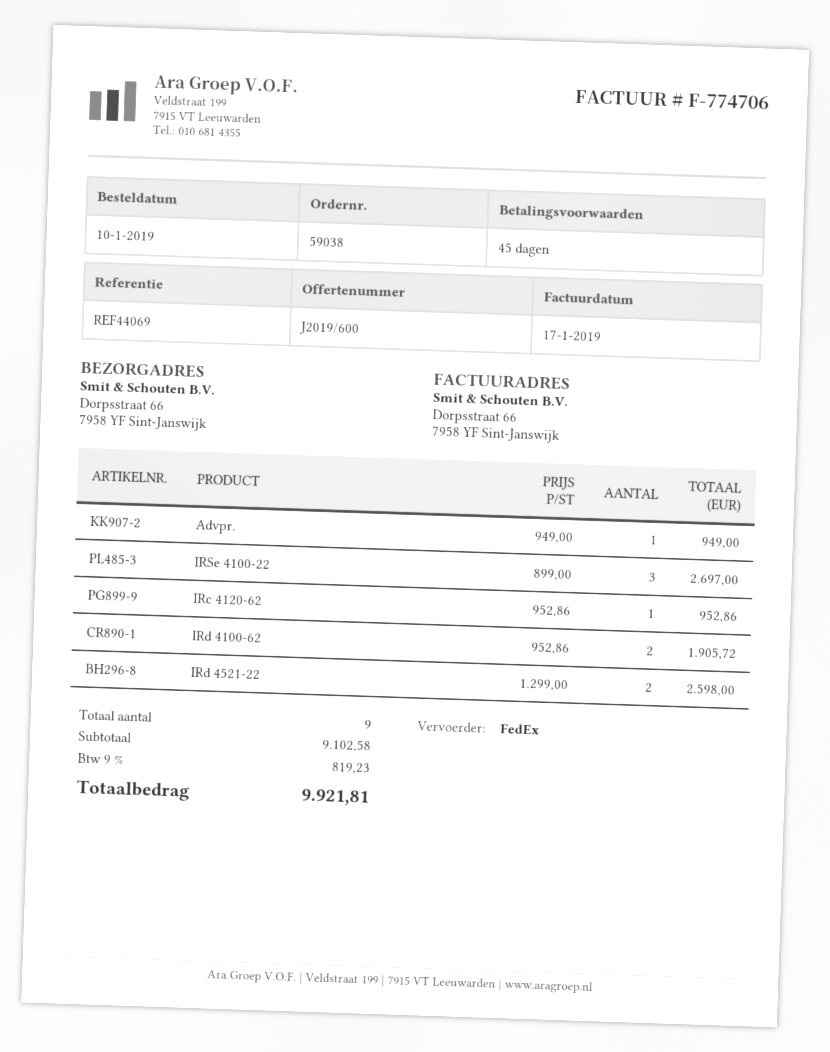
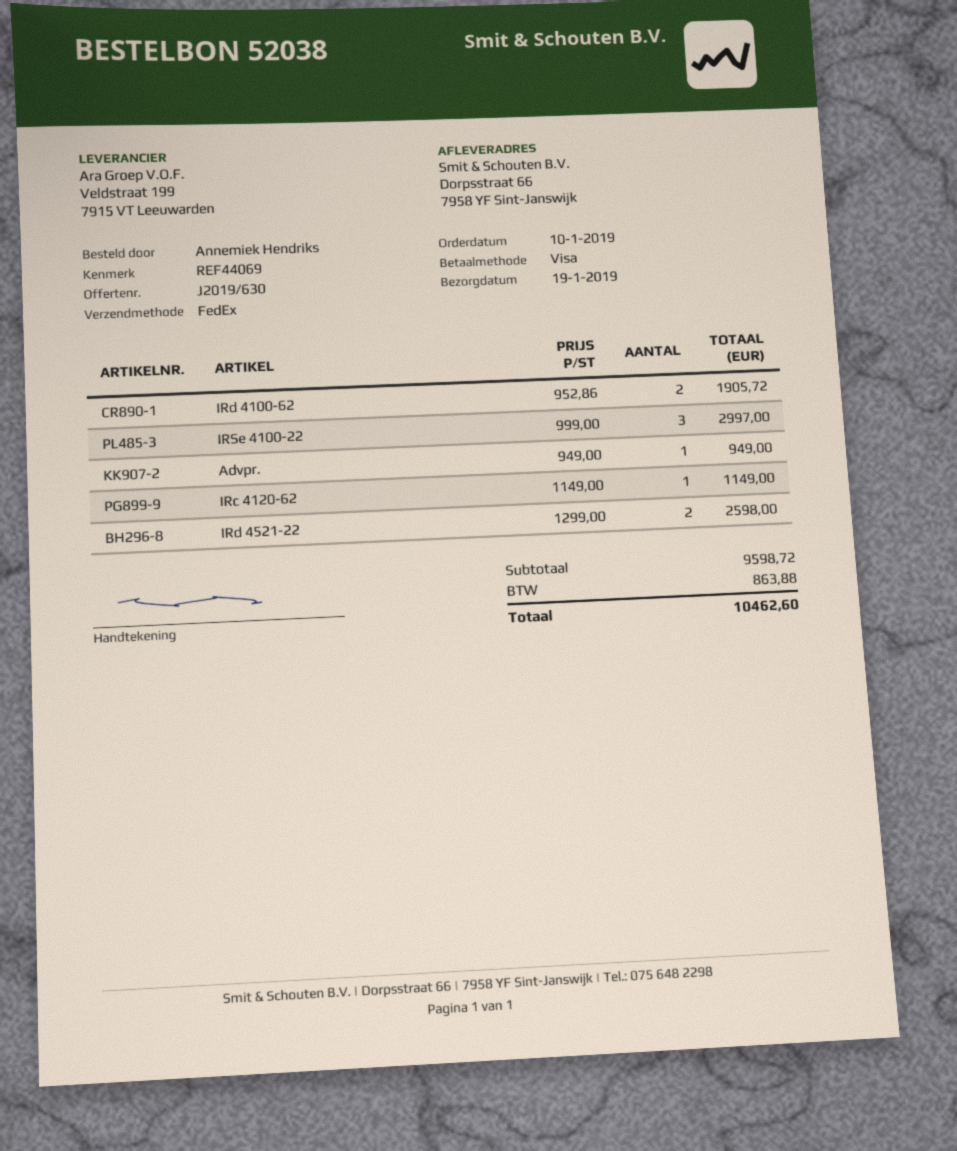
quote number: J2019/600 -> J2019/630
order number: 59038 -> 52038
IRSe 4100-22: 3 x 899.00 = 2697.00 -> 3 x 999.00 = 2997.00
IRc 4120-62: 1 x 952.86 = 952.86 -> 1 x 1149.00 = 1149.00
subtotal: 9102.58 -> 9598.72
tax: 819.23 -> 863.88
total: 9921.81 -> 10462.60

